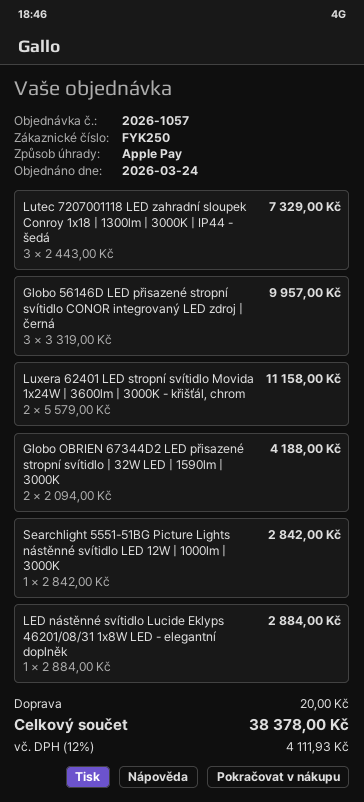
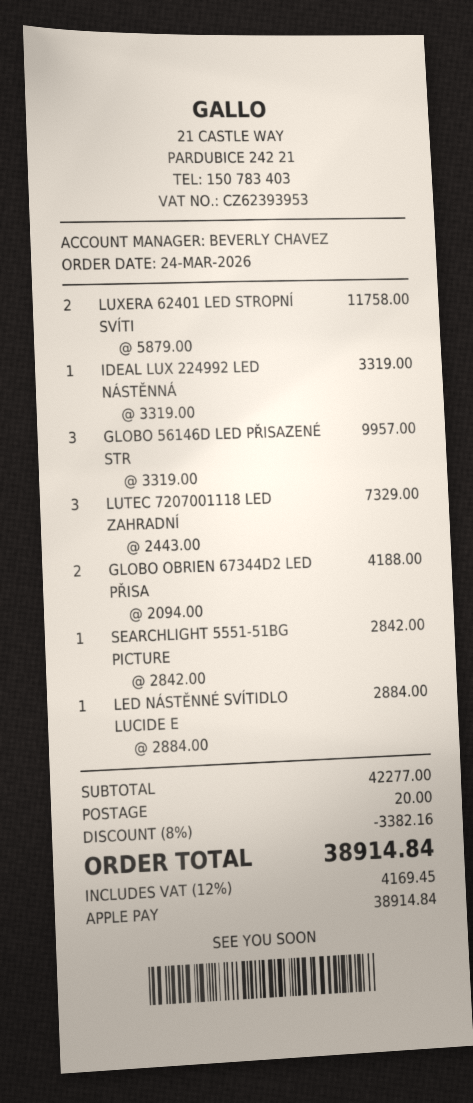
Luxera 62401 LED stropní svítidlo Movida 1x24W | 3600lm | 3000K - křišťál, chrom: 2 x 5579.00 = 11158.00 -> 2 x 5879.00 = 11758.00
IDEAL LUX 224992 LED NÁSTĚNNÁ: none -> 1 x 3319.00 = 3319.00
discount: none -> 8% = 3382.16
tax: 12% = 4111.93 -> 12% = 4169.45
total: 38378.00 -> 38914.84

